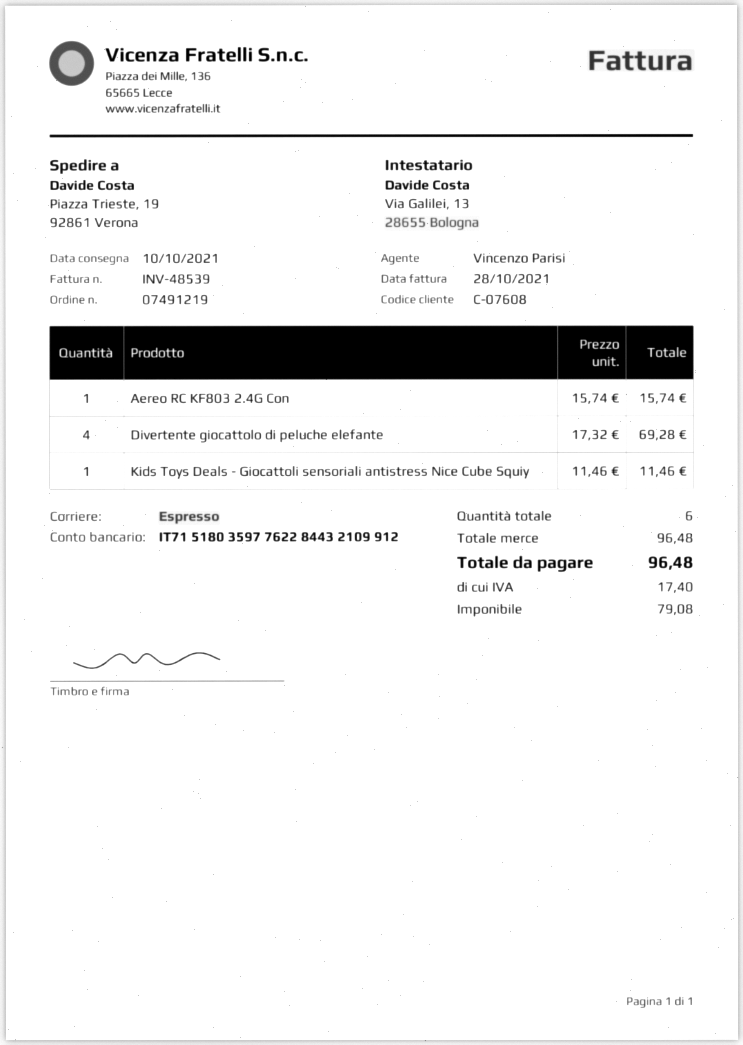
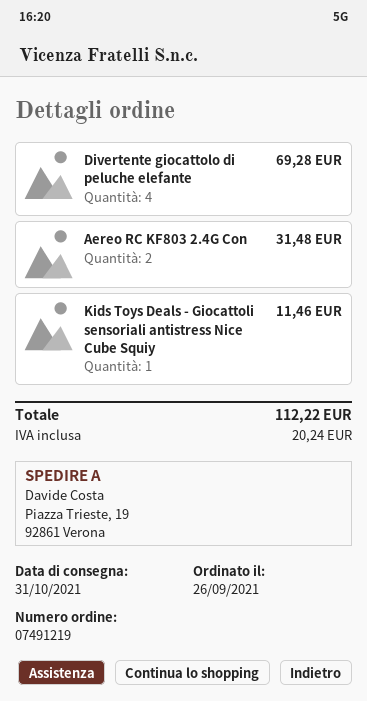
delivery date: 2021-10-10 -> 2021-10-31
Aereo RC KF803 2.4G Con: 1 for 15.74 -> 2 for 31.48
tax: 17.40 -> 20.24
total: 96.48 -> 112.22

